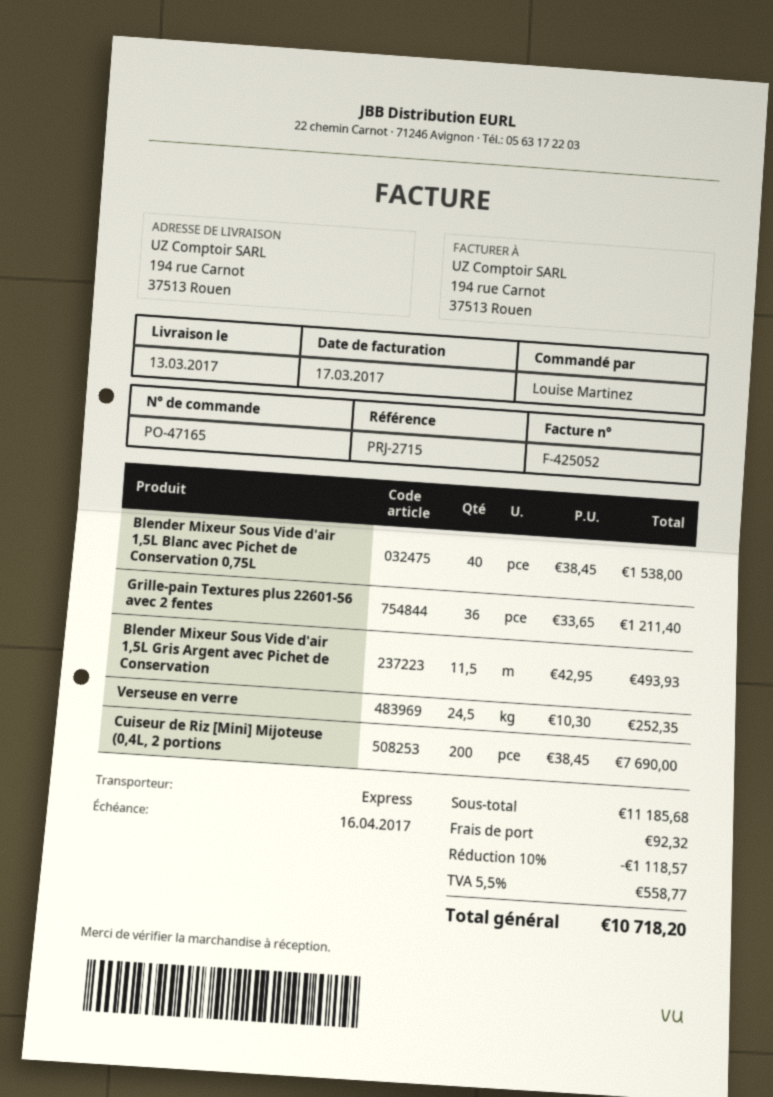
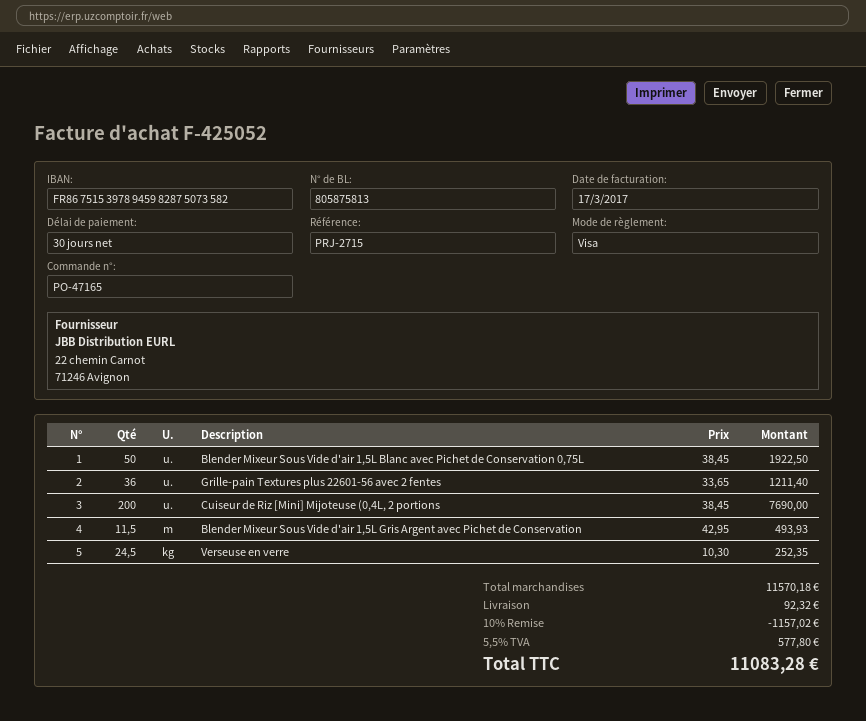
Blender Mixeur Sous Vide d'air 1,5L Blanc avec Pichet de Conservation 0,75L: 40 x 38.45 = 1538.00 -> 50 x 38.45 = 1922.50
subtotal: 11185.68 -> 11570.18
discount: 10% = 1118.57 -> 10% = 1157.02
tax: 5.5% = 558.77 -> 5.5% = 577.80
total: 10718.20 -> 11083.28

